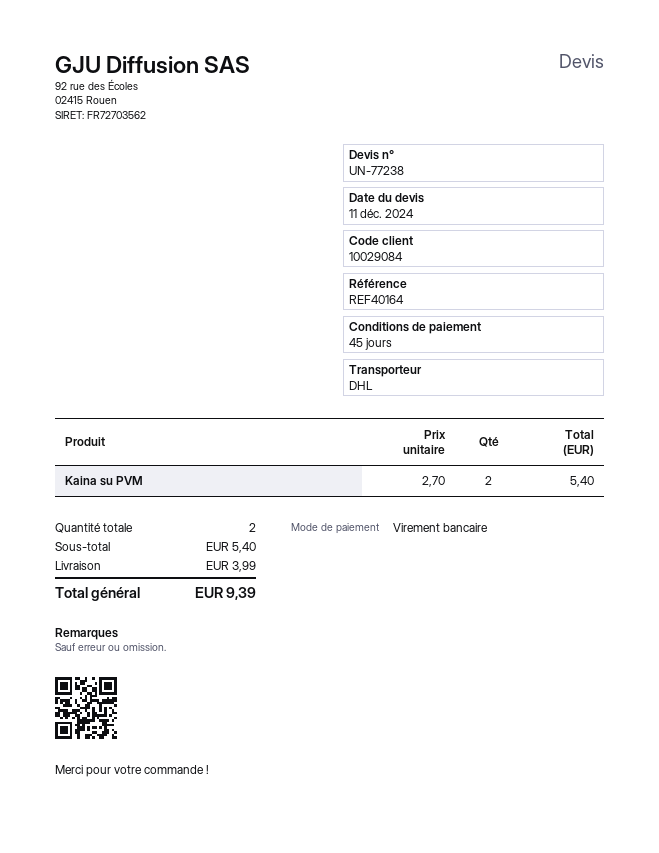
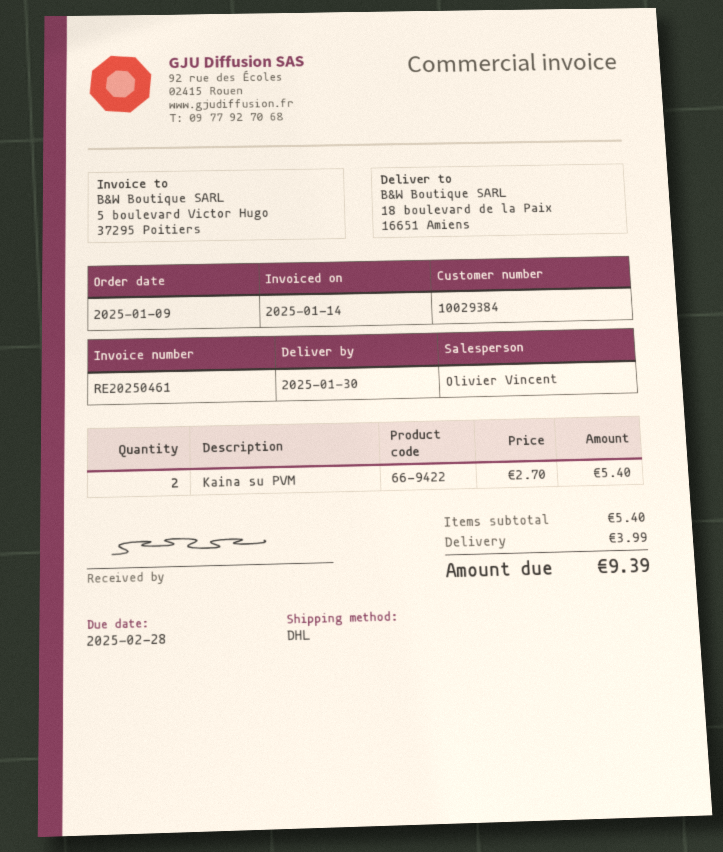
customer number: 10029084 -> 10029384

